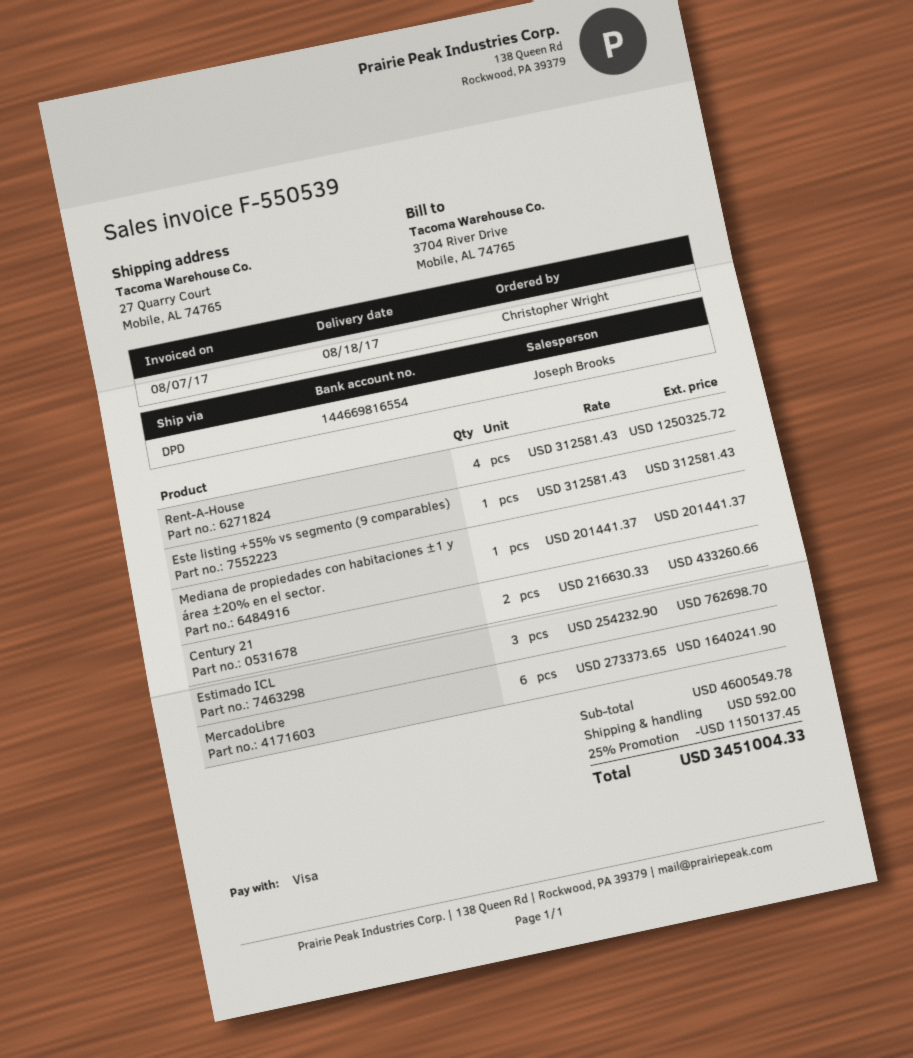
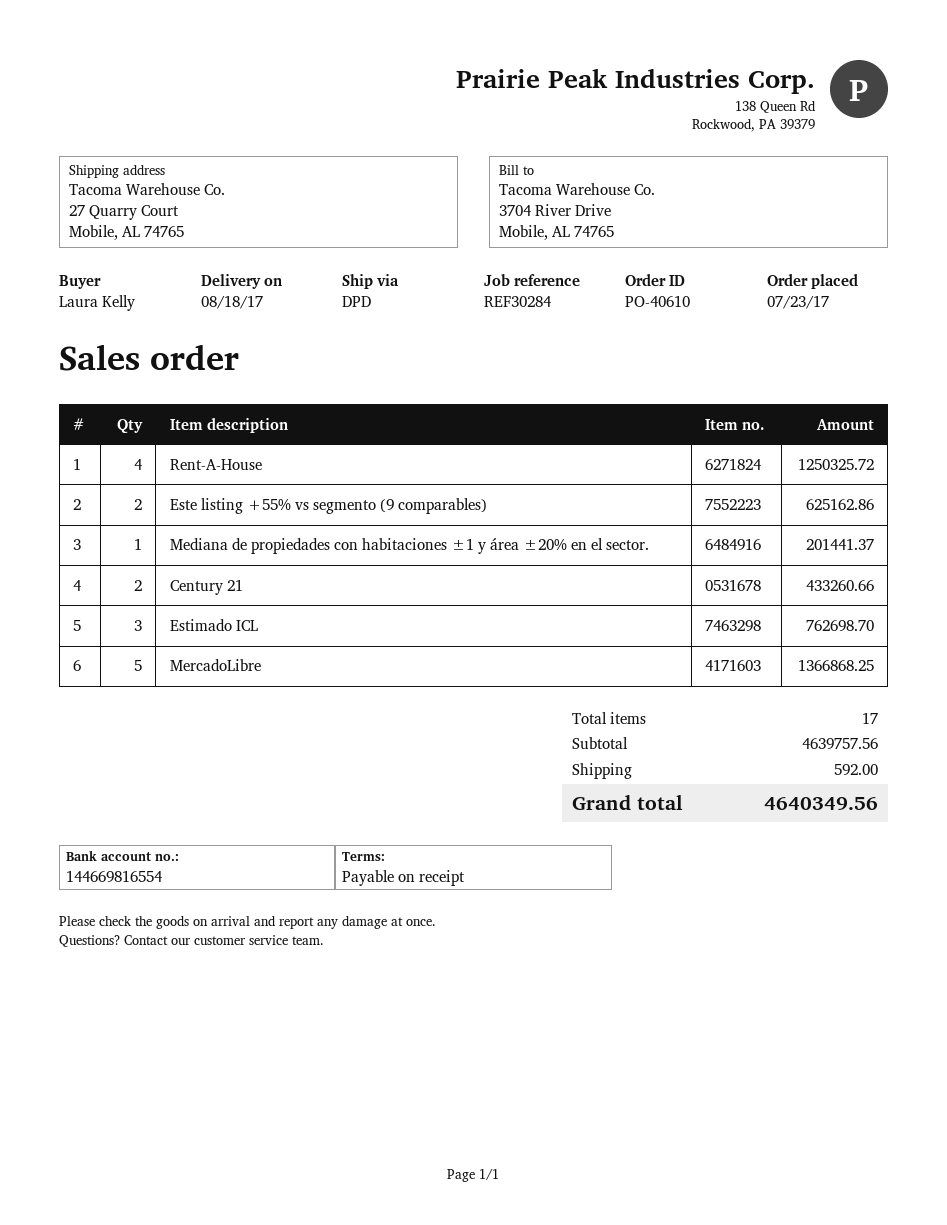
ordered by: Christopher Wright -> Laura Kelly
Este listing +55% vs segmento (9 comparables): 1 for 312581.43 -> 2 for 625162.86
MercadoLibre: 6 for 1640241.90 -> 5 for 1366868.25
subtotal: 4600549.78 -> 4639757.56
discount: 25% = 1150137.45 -> none
total: 3451004.33 -> 4640349.56

